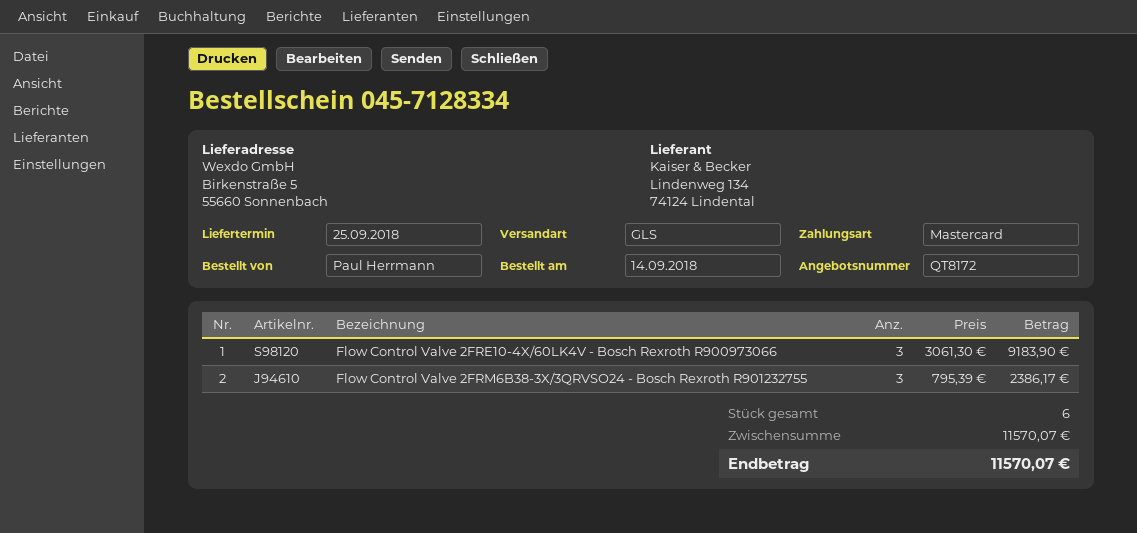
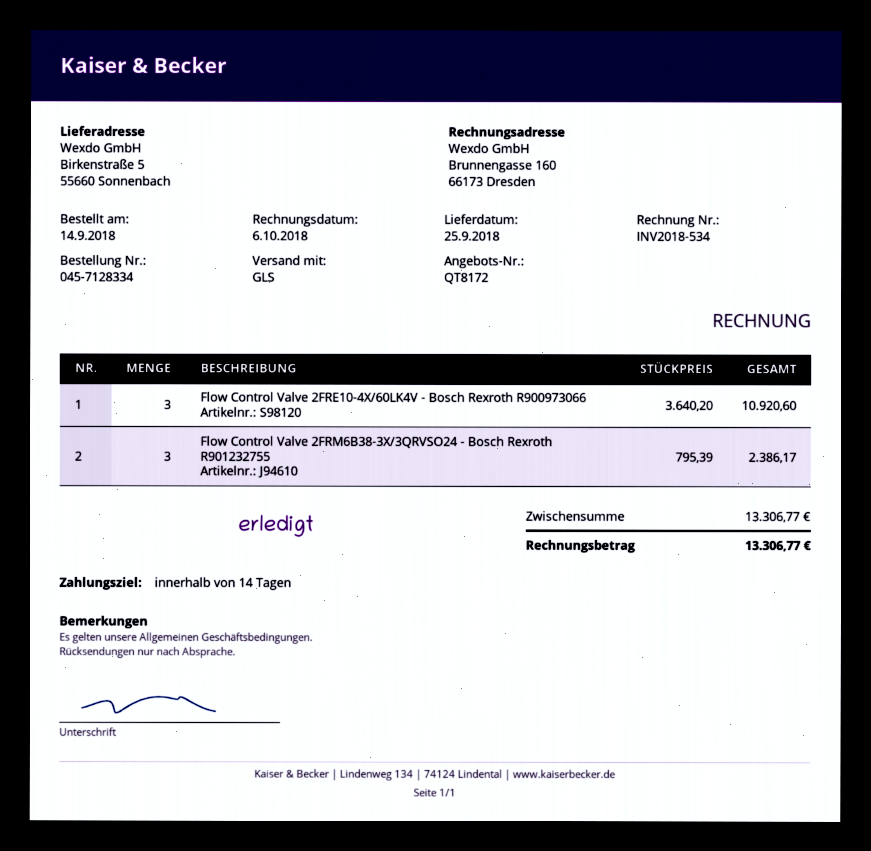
Flow Control Valve 2FRE10-4X/60LK4V - Bosch Rexroth R900973066: 3 x 3061.30 = 9183.90 -> 3 x 3640.20 = 10920.60
subtotal: 11570.07 -> 13306.77
total: 11570.07 -> 13306.77

